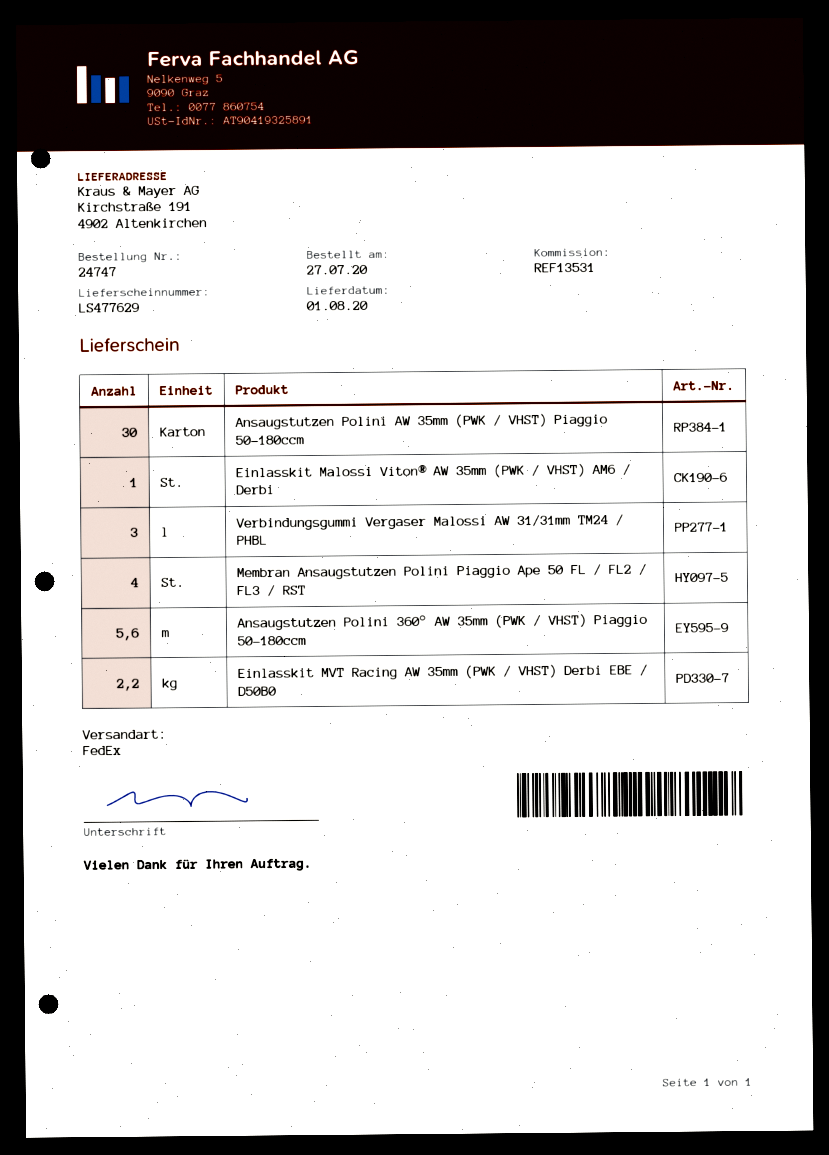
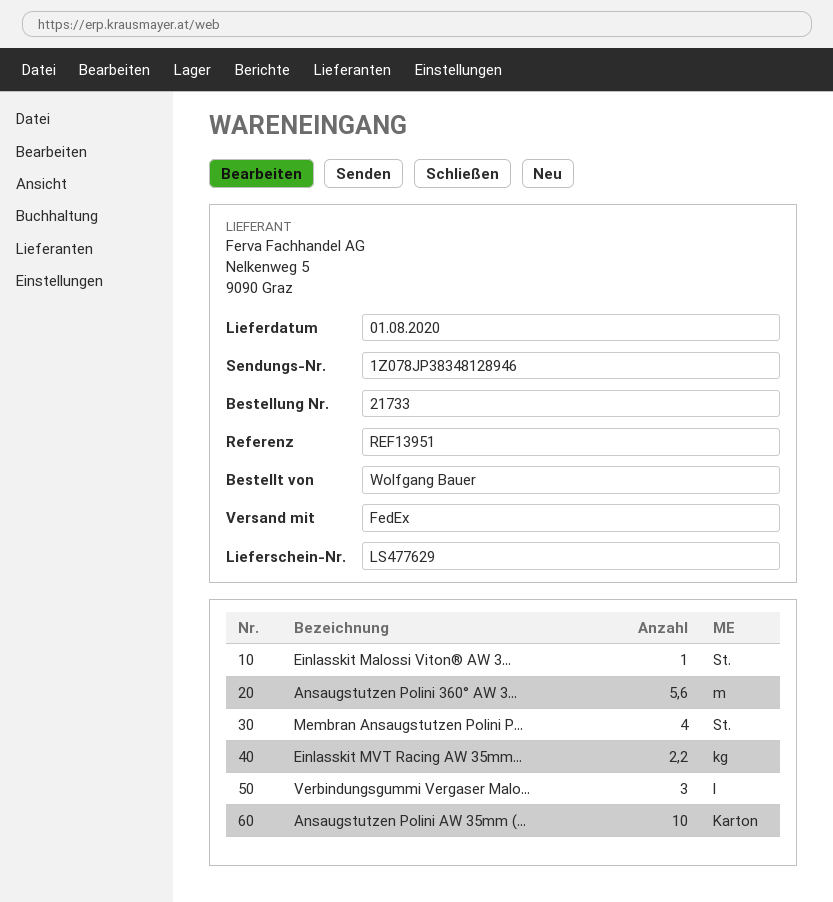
order number: 24747 -> 21733
reference: REF13531 -> REF13951
Ansaugstutzen Polini AW 35mm (PWK / VHST) Piaggio 50-180ccm: 30 -> 10

